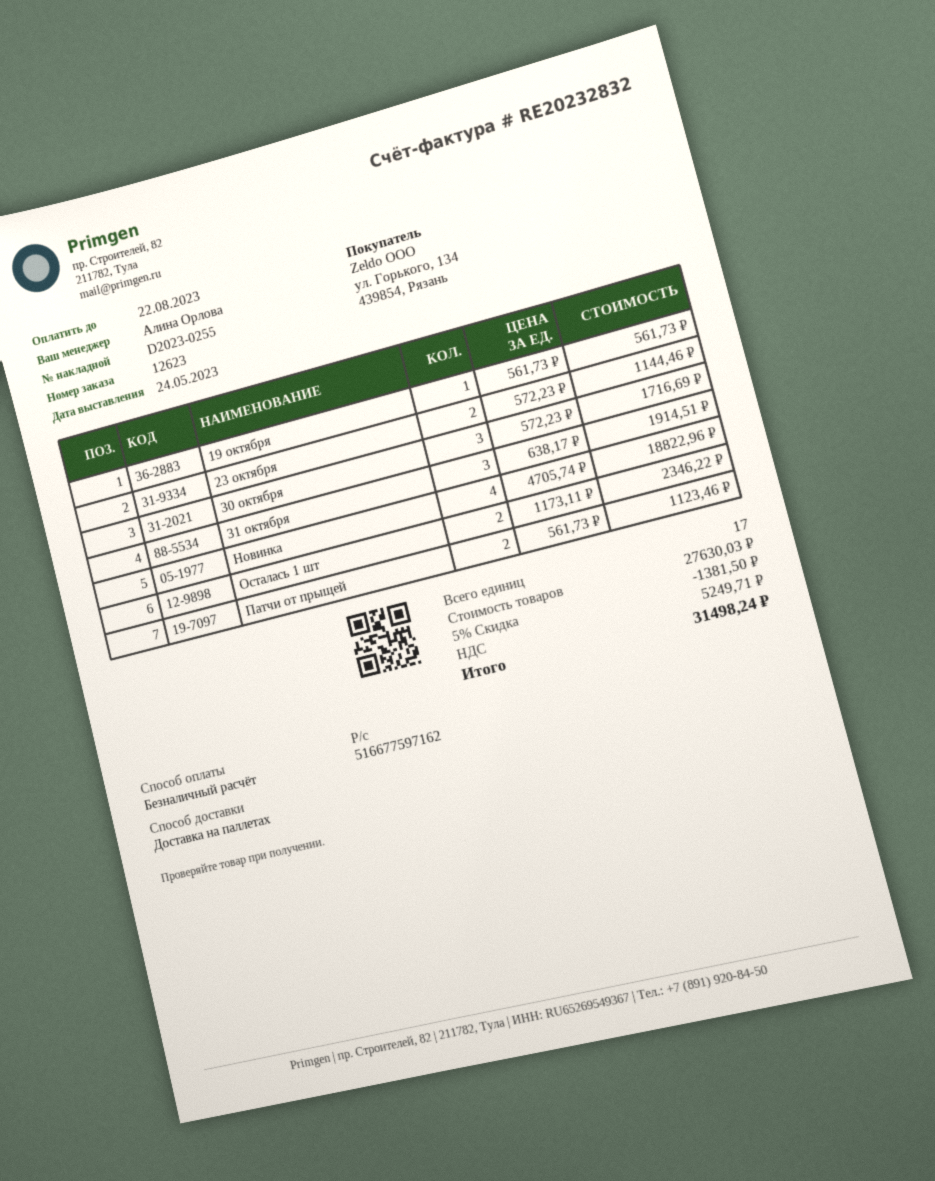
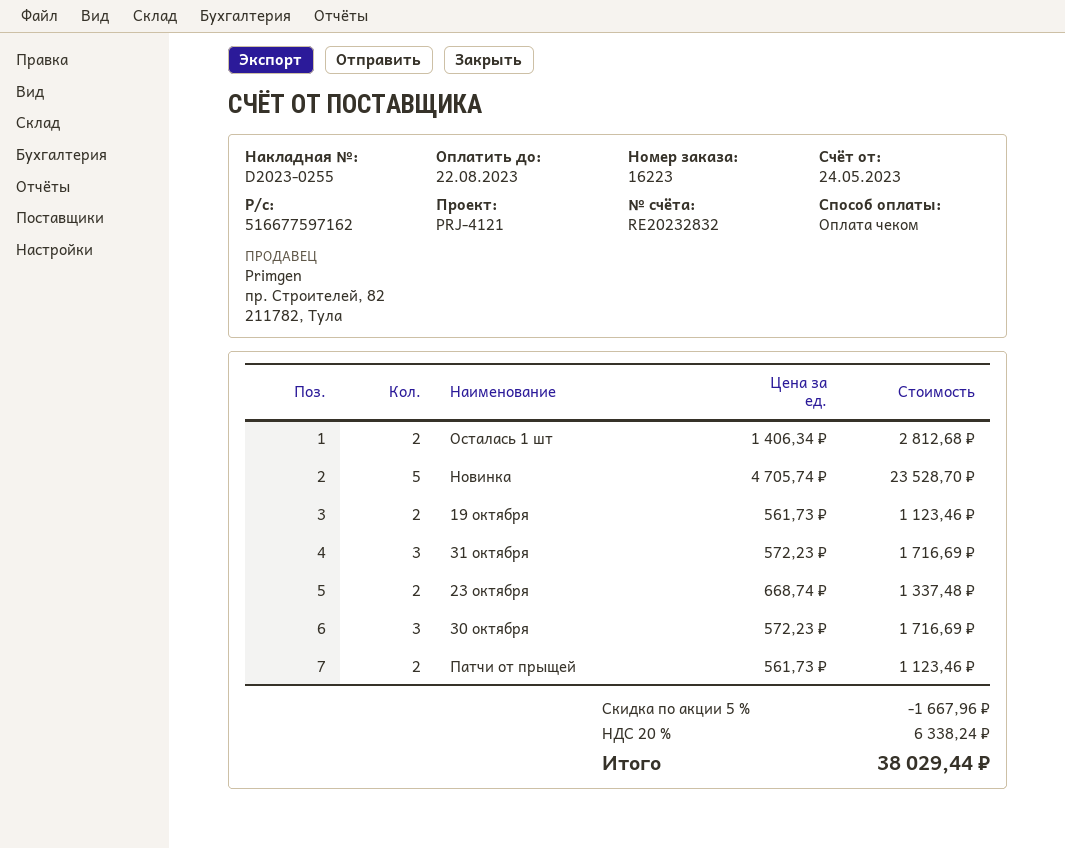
order number: 12623 -> 16223
payment method: bank transfer -> cheque
19 октября: 1 x 561.73 = 561.73 -> 2 x 561.73 = 1123.46
23 октября: 2 x 572.23 = 1144.46 -> 2 x 668.74 = 1337.48
31 октября: 3 x 638.17 = 1914.51 -> 3 x 572.23 = 1716.69
Новинка: 4 x 4705.74 = 18822.96 -> 5 x 4705.74 = 23528.70
Осталась 1 шт: 2 x 1173.11 = 2346.22 -> 2 x 1406.34 = 2812.68
discount: 5% = 1381.50 -> 5% = 1667.96
tax: 5249.71 -> 6338.24
total: 31498.24 -> 38029.44

